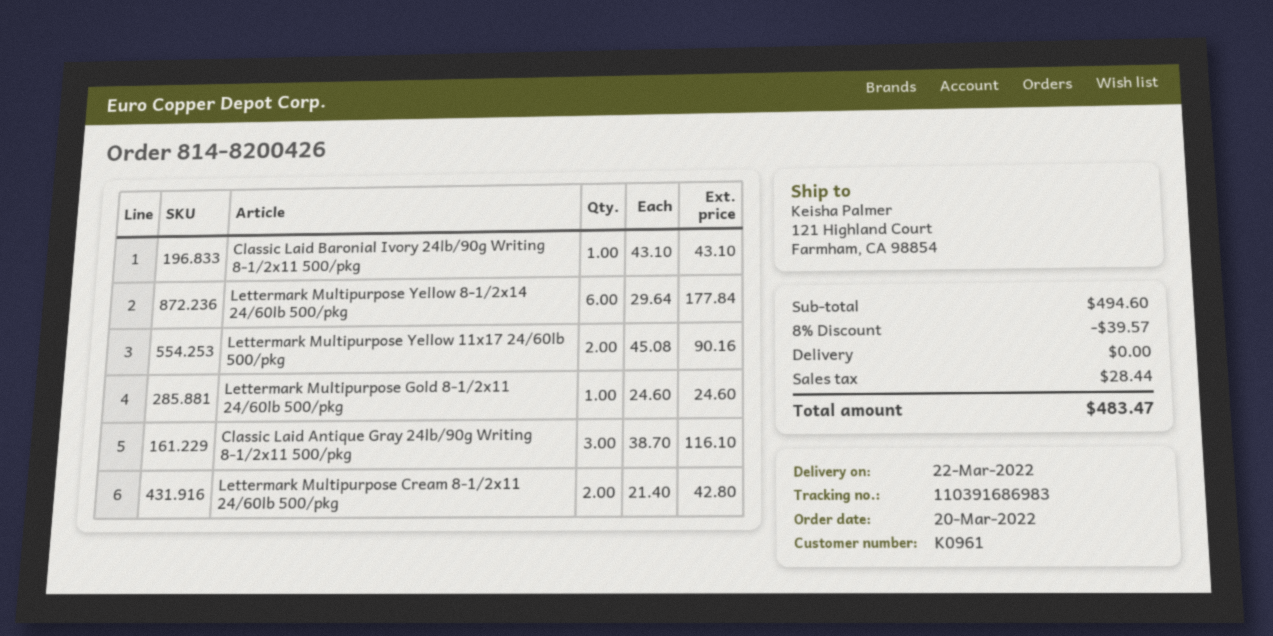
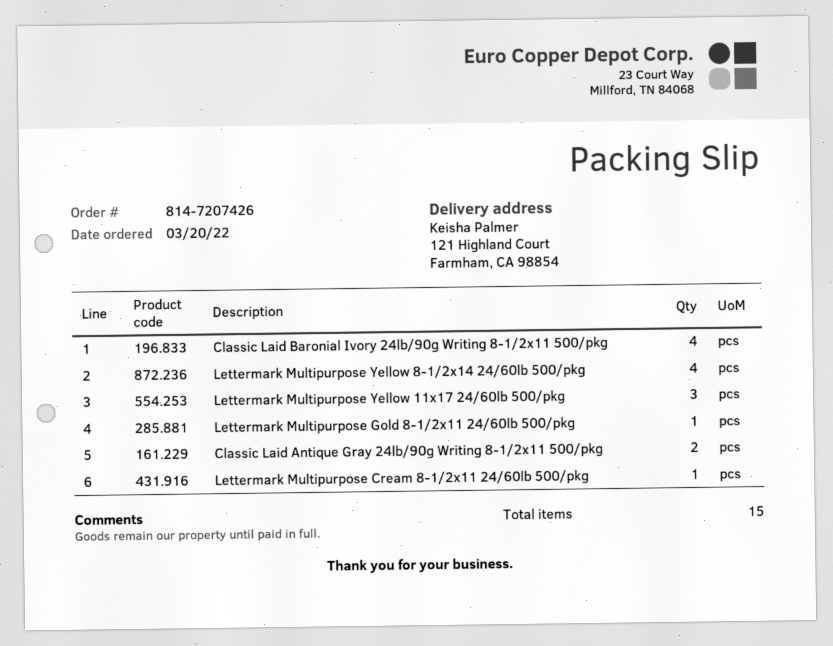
order number: 814-8200426 -> 814-7207426
Classic Laid Baronial Ivory 24lb/90g Writing 8-1/2x11 500/pkg: 1 -> 4
Lettermark Multipurpose Yellow 8-1/2x14 24/60lb 500/pkg: 6 -> 4
Lettermark Multipurpose Yellow 11x17 24/60lb 500/pkg: 2 -> 3
Classic Laid Antique Gray 24lb/90g Writing 8-1/2x11 500/pkg: 3 -> 2
Lettermark Multipurpose Cream 8-1/2x11 24/60lb 500/pkg: 2 -> 1

